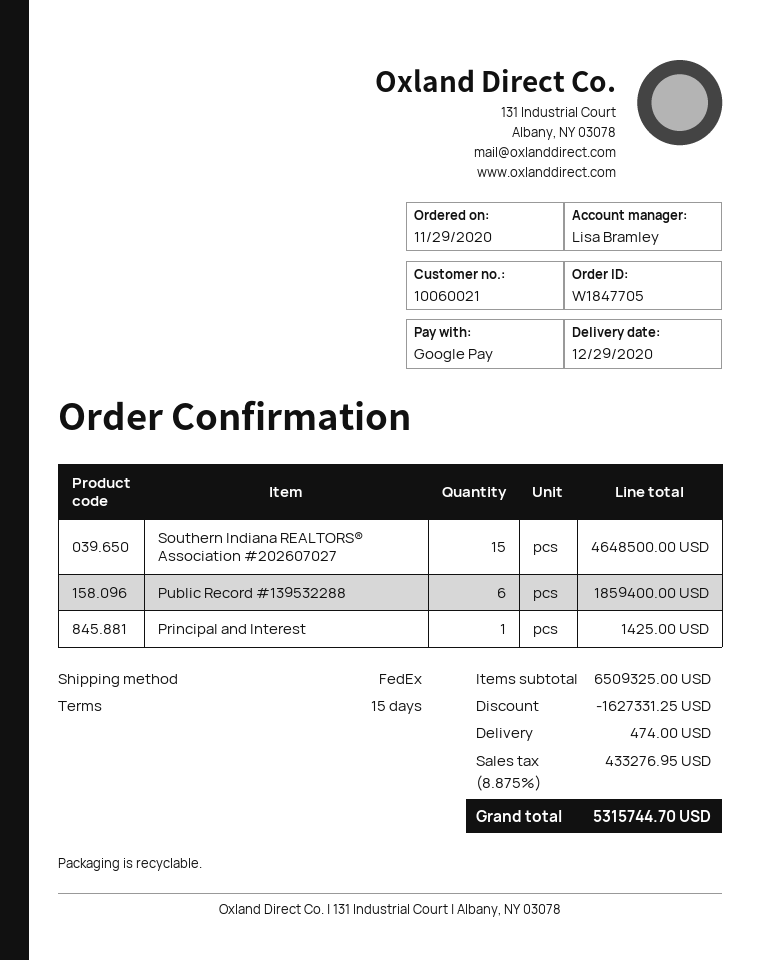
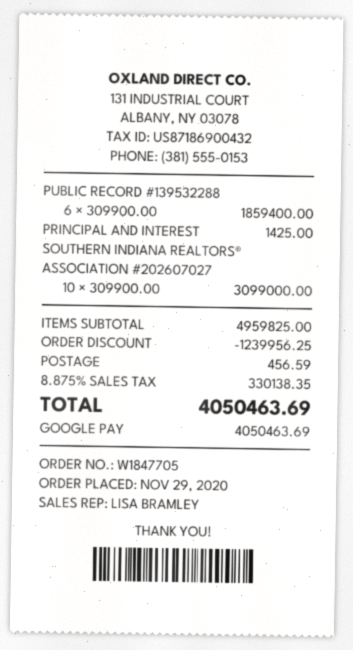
Southern Indiana REALTORS® Association #202607027: 15 for 4648500.00 -> 10 for 3099000.00
subtotal: 6509325.00 -> 4959825.00
discount: 1627331.25 -> 1239956.25
shipping: 474.00 -> 456.59
tax: 8.875% = 433276.95 -> 8.875% = 330138.35
total: 5315744.70 -> 4050463.69

